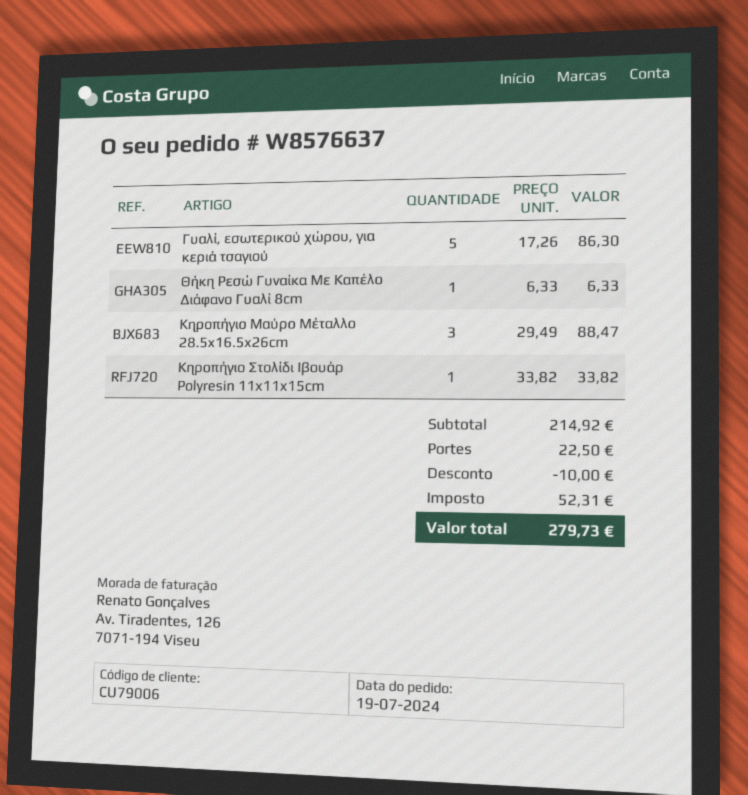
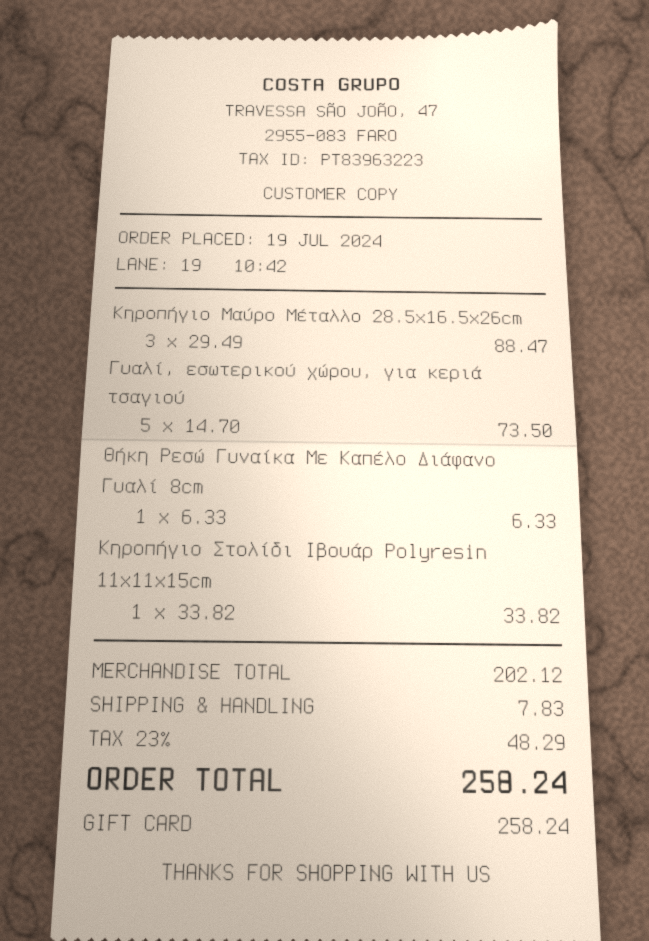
Γυαλί, εσωτερικού χώρου, για κεριά τσαγιού: 5 x 17.26 = 86.30 -> 5 x 14.70 = 73.50
subtotal: 214.92 -> 202.12
discount: 10.00 -> none
shipping: 22.50 -> 7.83
tax: 52.31 -> 48.29
total: 279.73 -> 258.24

